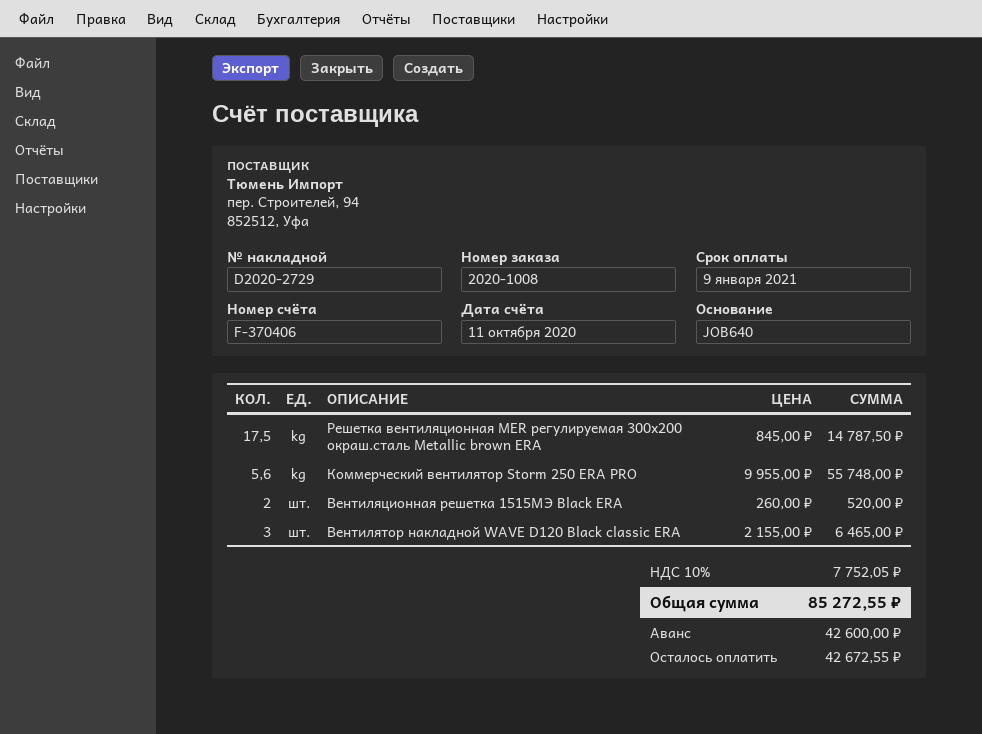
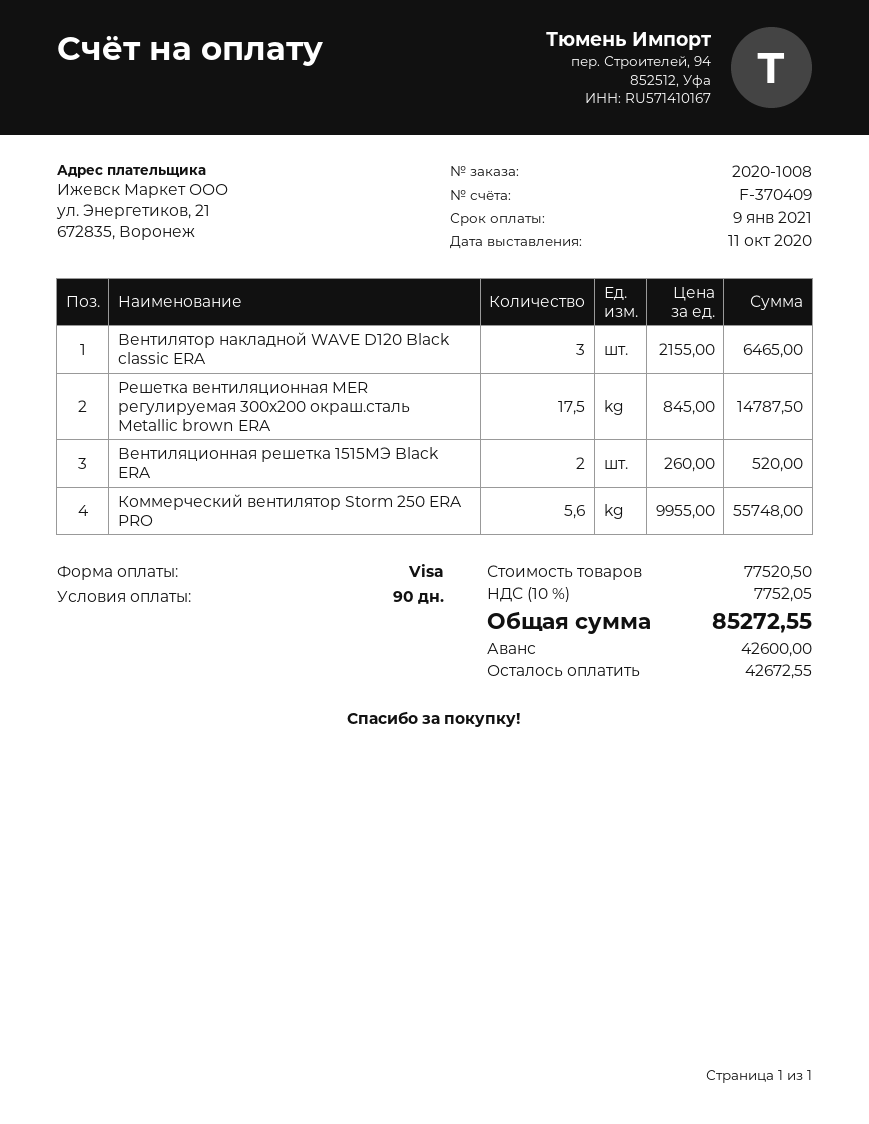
invoice number: F-370406 -> F-370409

